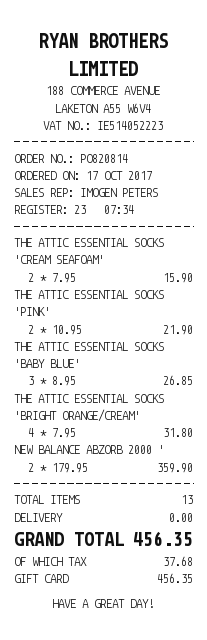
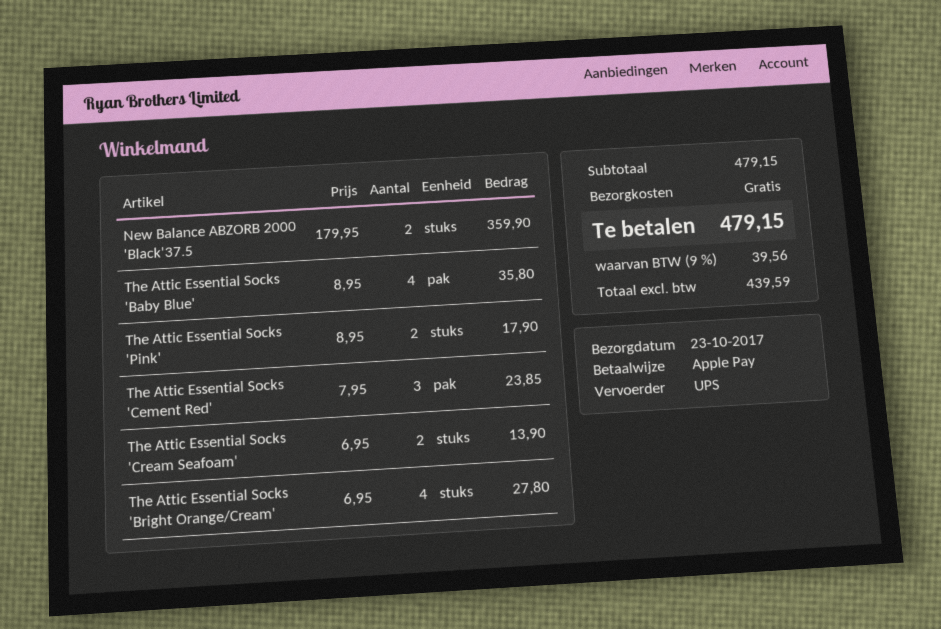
payment method: gift card -> Apple Pay
THE ATTIC ESSENTIAL SOCKS 'CREAM SEAFOAM': 2 x 7.95 = 15.90 -> 2 x 6.95 = 13.90
THE ATTIC ESSENTIAL SOCKS 'PINK': 2 x 10.95 = 21.90 -> 2 x 8.95 = 17.90
THE ATTIC ESSENTIAL SOCKS 'BABY BLUE': 3 x 8.95 = 26.85 -> 4 x 8.95 = 35.80
THE ATTIC ESSENTIAL SOCKS 'BRIGHT ORANGE/CREAM': 4 x 7.95 = 31.80 -> 4 x 6.95 = 27.80
The Attic Essential Socks 'Cement Red': none -> 3 x 7.95 = 23.85
tax: 37.68 -> 39.56
total: 456.35 -> 479.15

